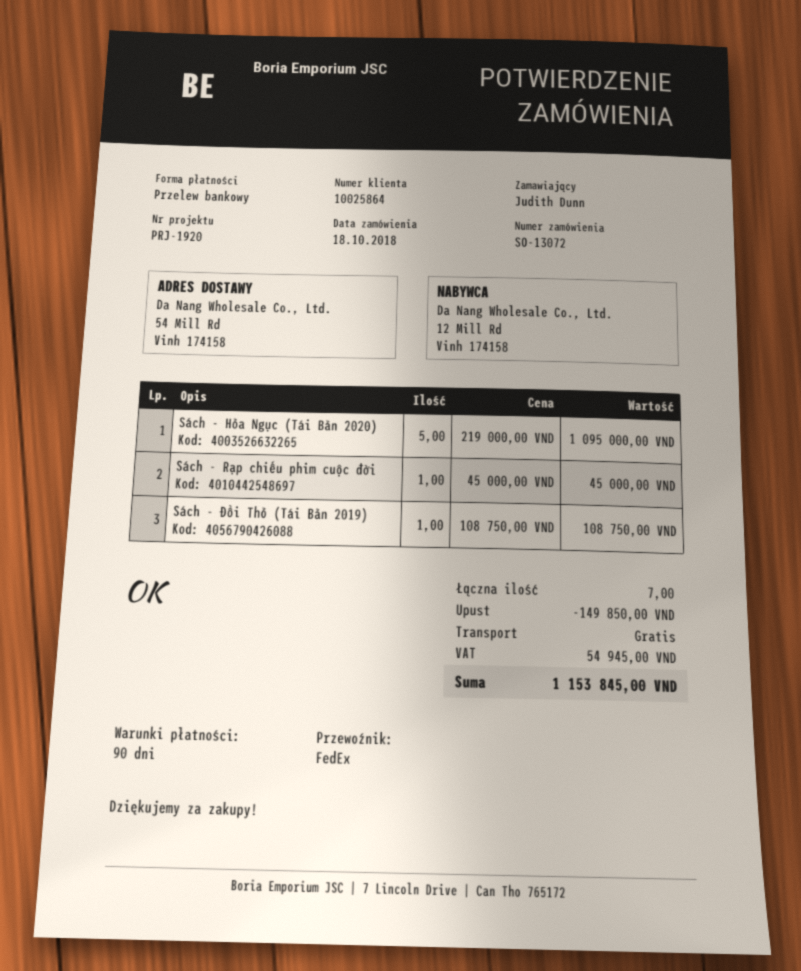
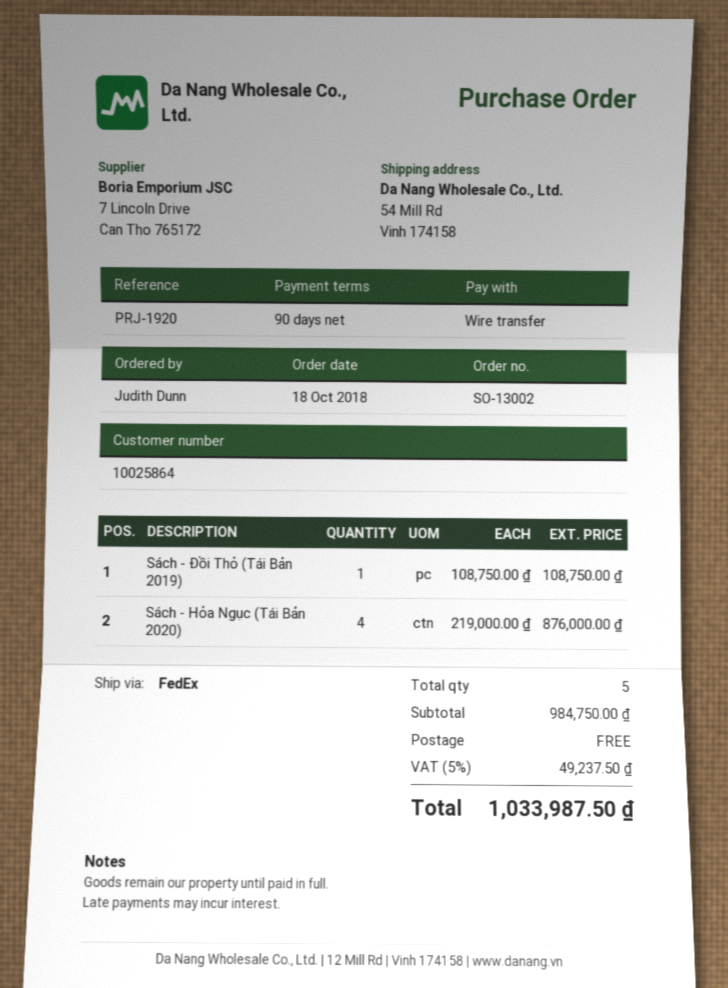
order number: SO-13072 -> SO-13002
Sách - Hỏa Ngục (Tái Bản 2020): 5 x 219000.00 = 1095000.00 -> 4 x 219000.00 = 876000.00
Sách - Rạp chiếu phim cuộc đời: 1 x 45000.00 = 45000.00 -> none
total quantity: 7 -> 5
discount: 149850.00 -> none
tax: 54945.00 -> 49237.50
total: 1153845.00 -> 1033987.50

